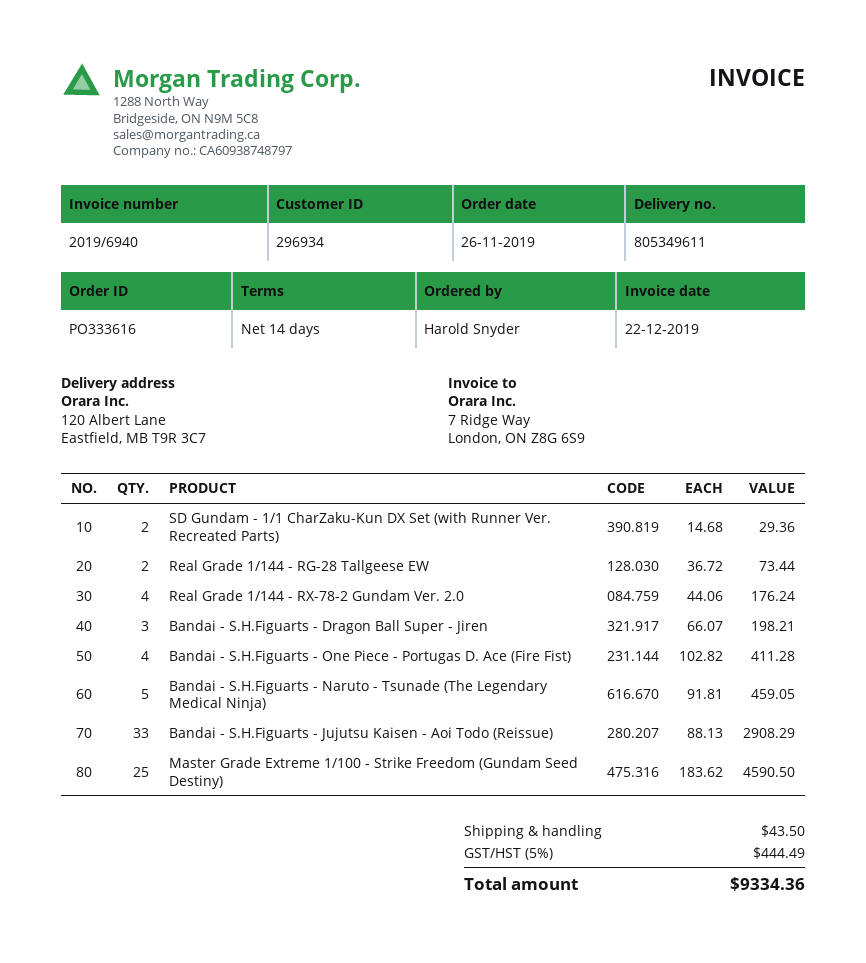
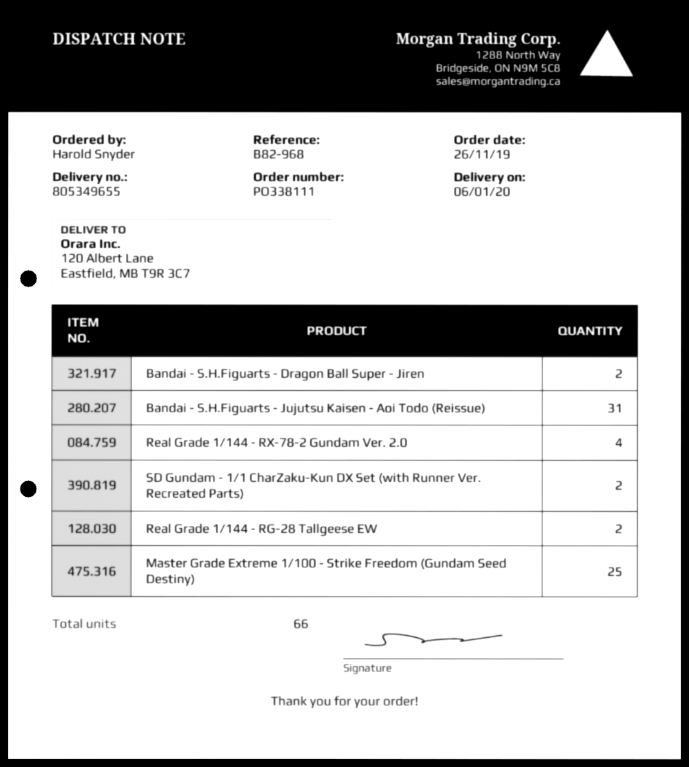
order number: PO333616 -> PO338111
delivery note number: 805349611 -> 805349655
Bandai - S.H.Figuarts - Dragon Ball Super - Jiren: 3 -> 2
Bandai - S.H.Figuarts - One Piece - Portugas D. Ace (Fire Fist): 4 -> none
Bandai - S.H.Figuarts - Naruto - Tsunade (The Legendary Medical Ninja): 5 -> none
Bandai - S.H.Figuarts - Jujutsu Kaisen - Aoi Todo (Reissue): 33 -> 31

